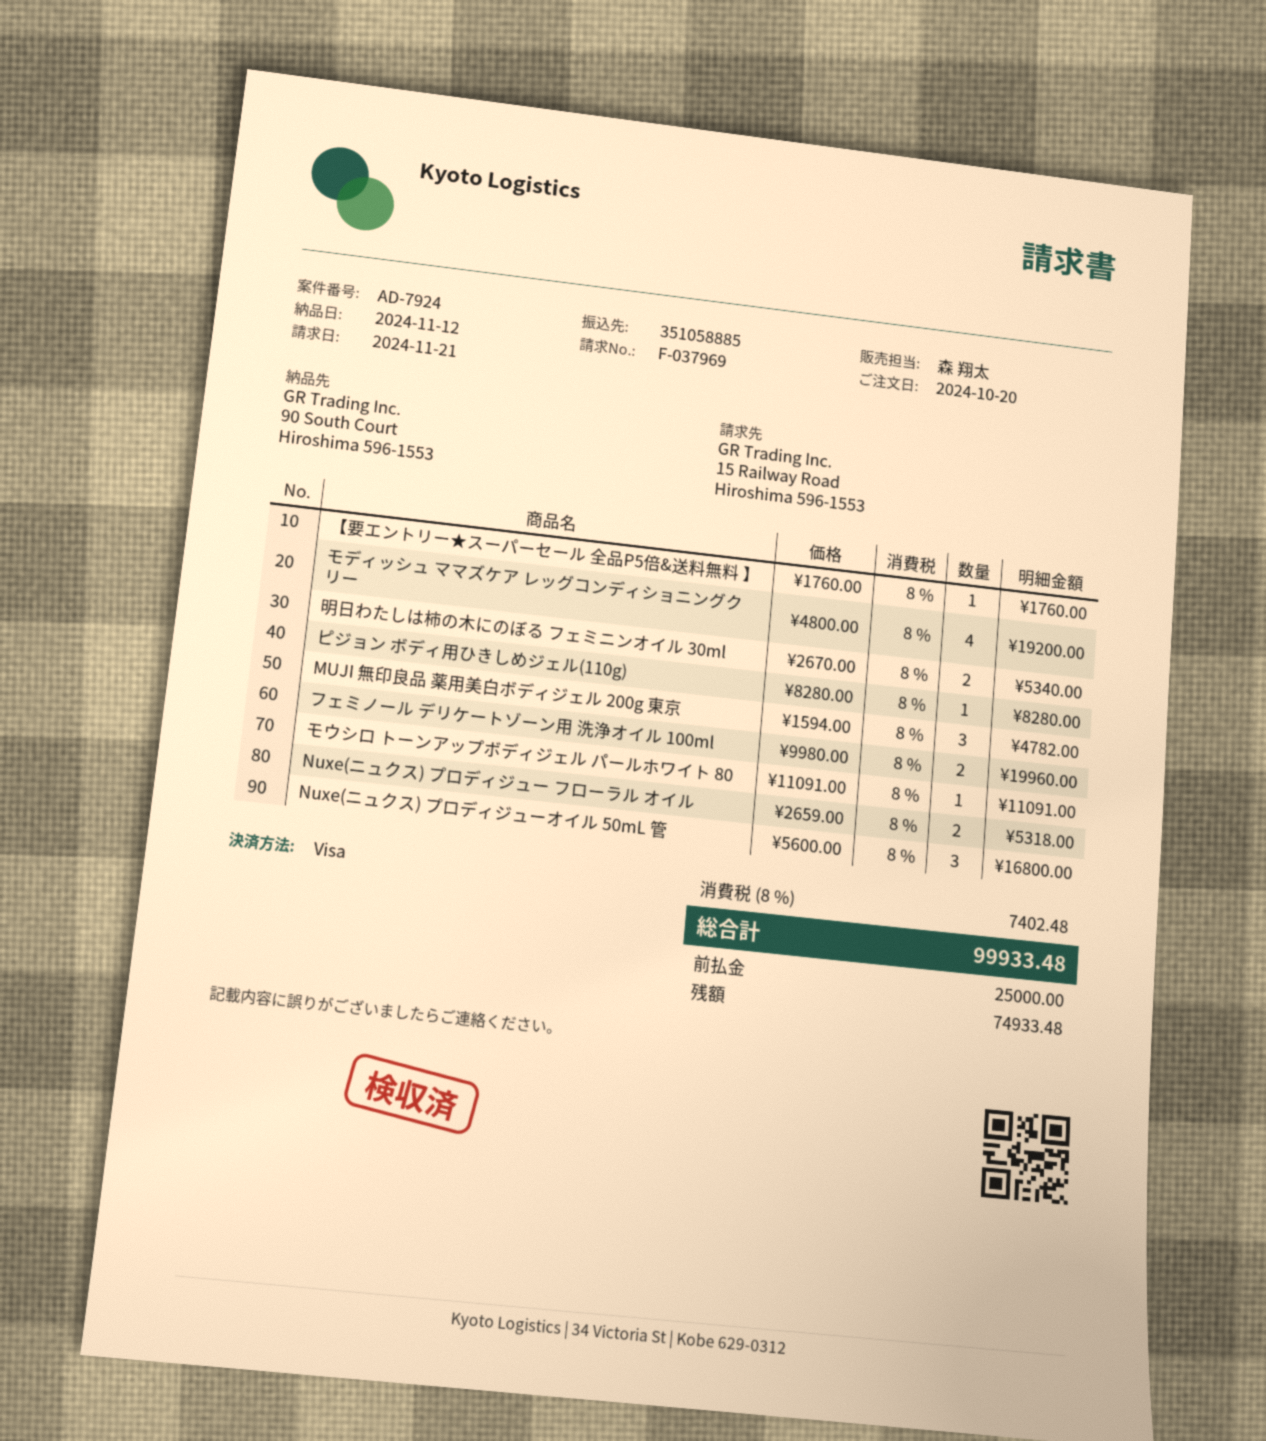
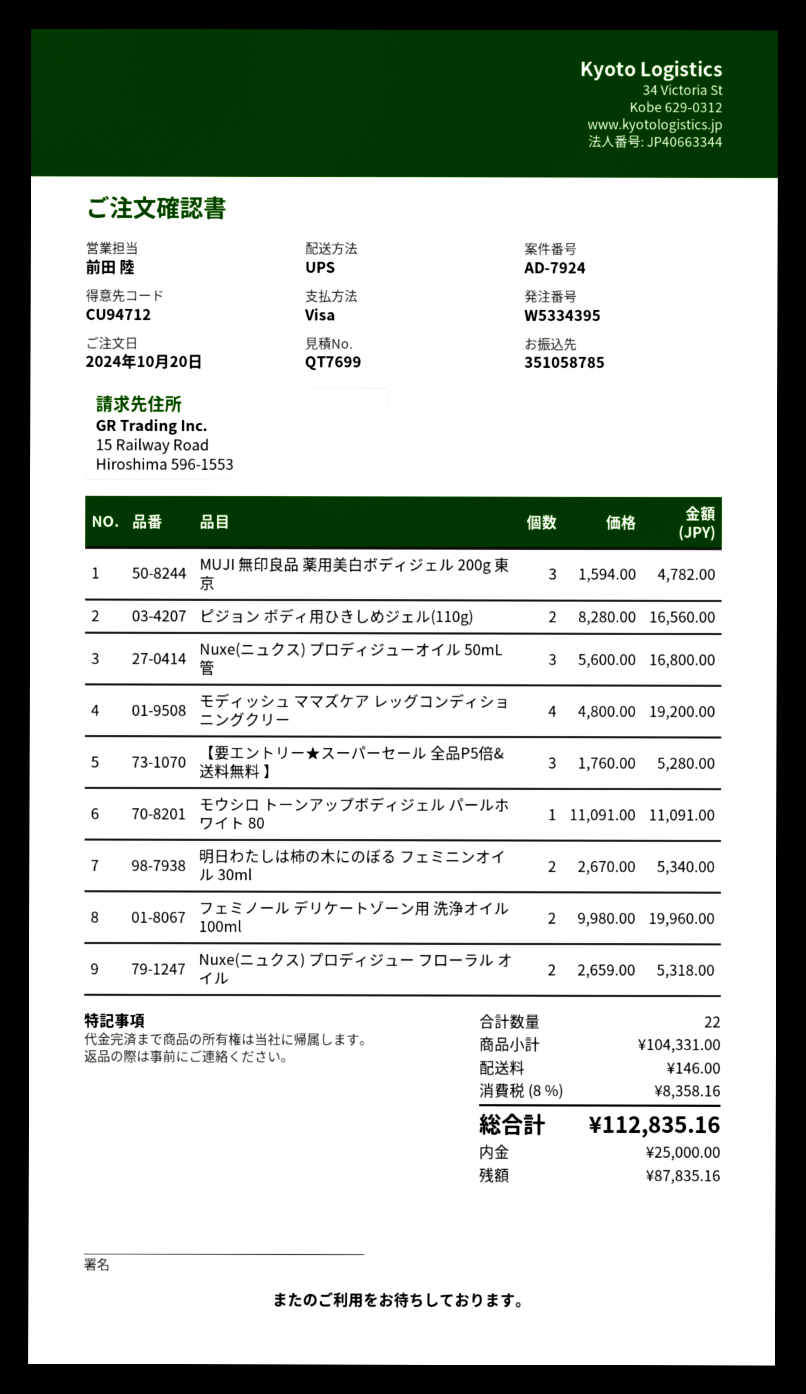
sales rep: 森 翔太 -> 前田 陸
bank account: 351058885 -> 351058785
【要エントリー★スーパーセール 全品P5倍&送料無料 】: 1 x 1760.00 = 1760.00 -> 3 x 1760.00 = 5280.00
ピジョン ボディ用ひきしめジェル(110g): 1 x 8280.00 = 8280.00 -> 2 x 8280.00 = 16560.00
shipping: none -> 146.00
tax: 8% = 7402.48 -> 8% = 8358.16
total: 99933.48 -> 112835.16
balance: 74933.48 -> 87835.16

